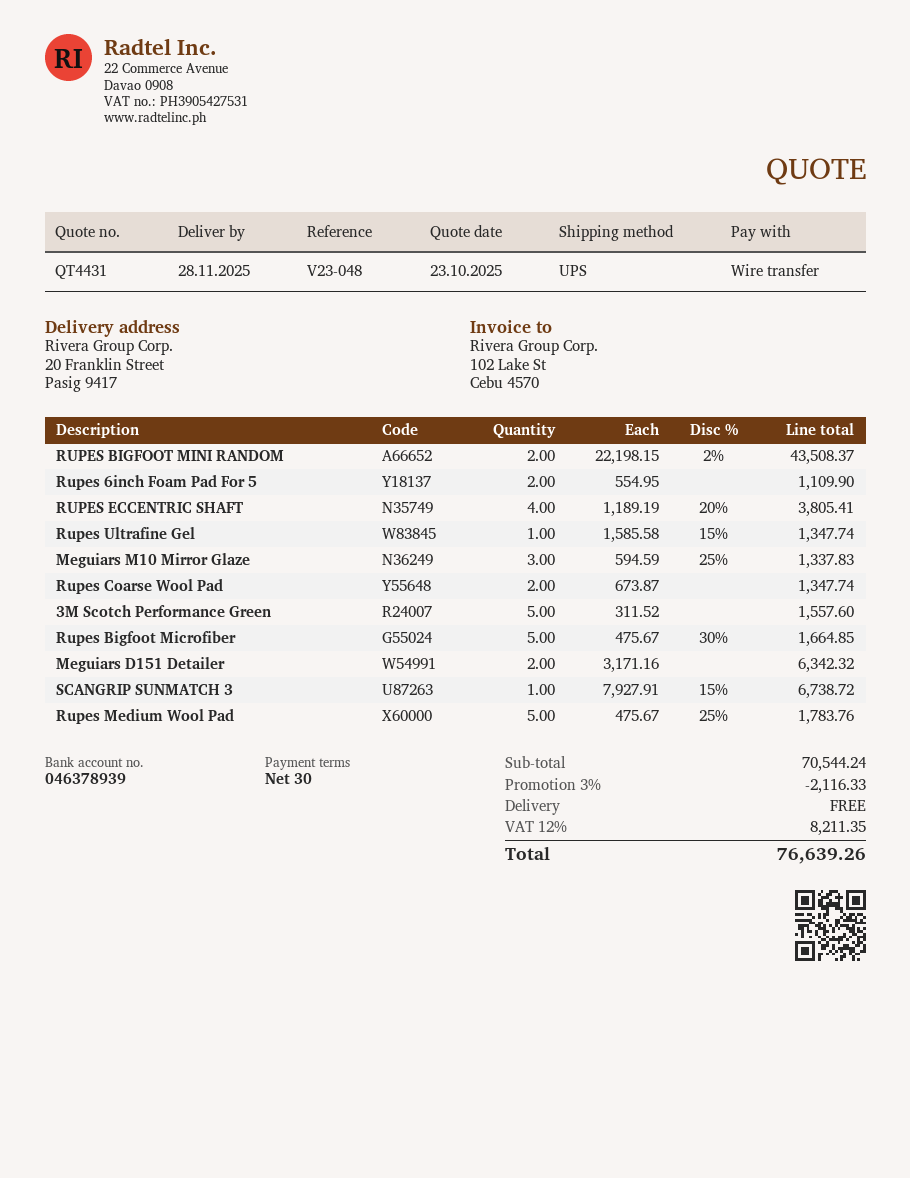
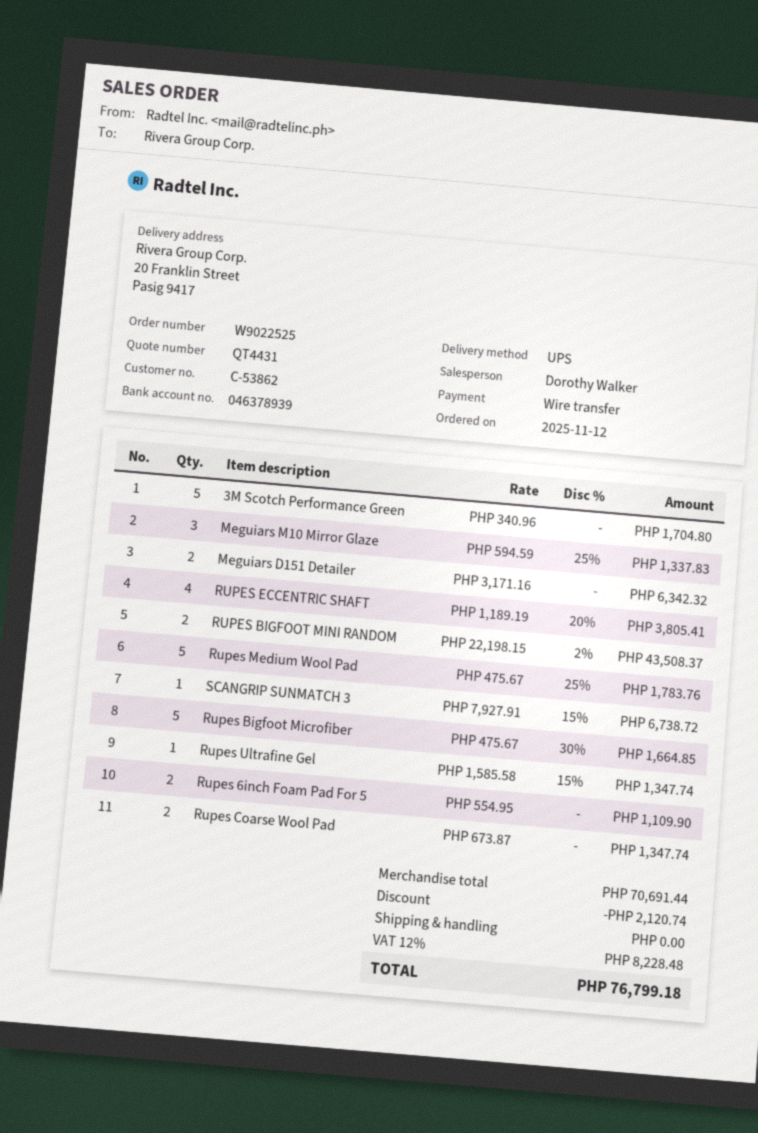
3M Scotch Performance Green: 5 x 311.52 = 1557.60 -> 5 x 340.96 = 1704.80
subtotal: 70544.24 -> 70691.44
discount: 2116.33 -> 2120.74
tax: 12% = 8211.35 -> 12% = 8228.48
total: 76639.26 -> 76799.18

